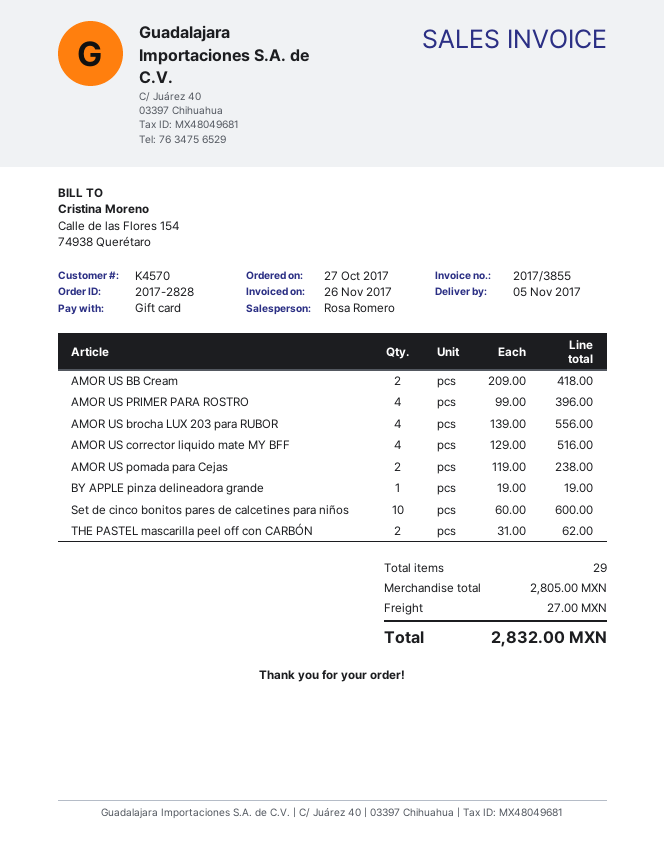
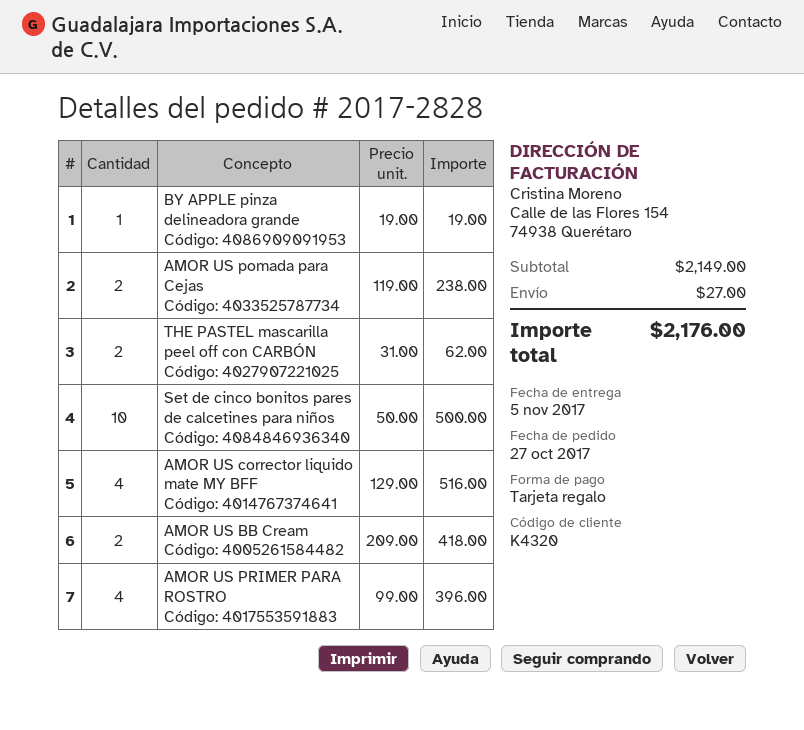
customer number: K4570 -> K4320
AMOR US brocha LUX 203 para RUBOR: 4 x 139.00 = 556.00 -> none
Set de cinco bonitos pares de calcetines para niños: 10 x 60.00 = 600.00 -> 10 x 50.00 = 500.00
subtotal: 2805.00 -> 2149.00
total: 2832.00 -> 2176.00

